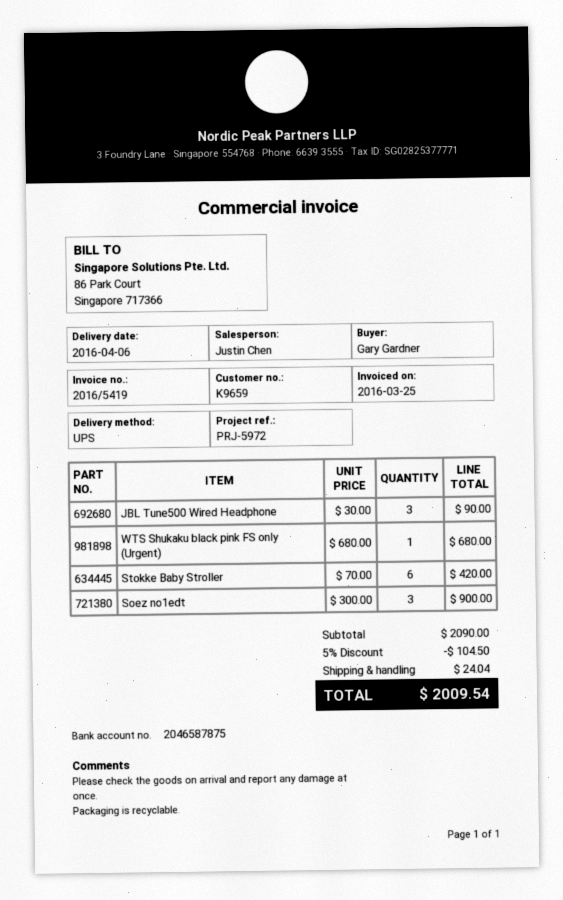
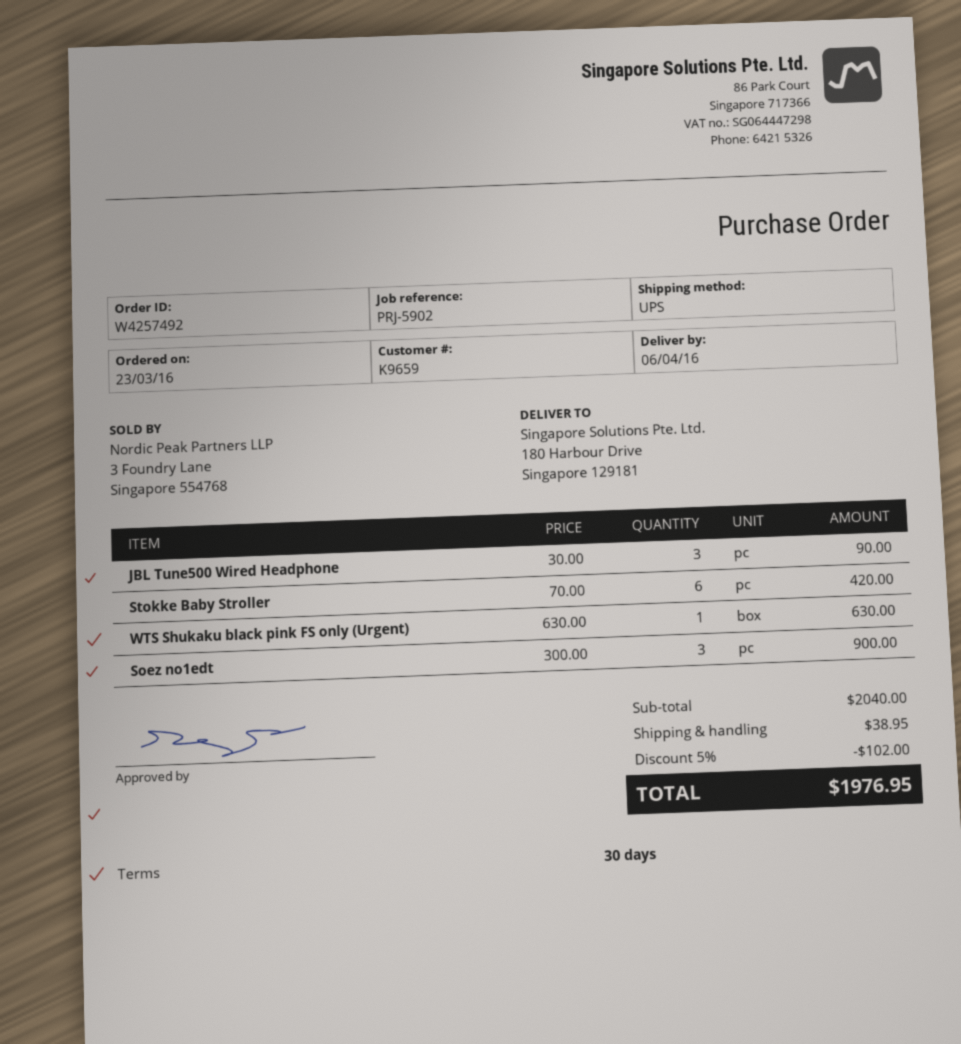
reference: PRJ-5972 -> PRJ-5902
WTS Shukaku black pink FS only (Urgent): 1 x 680.00 = 680.00 -> 1 x 630.00 = 630.00
subtotal: 2090.00 -> 2040.00
discount: 5% = 104.50 -> 5% = 102.00
shipping: 24.04 -> 38.95
total: 2009.54 -> 1976.95

